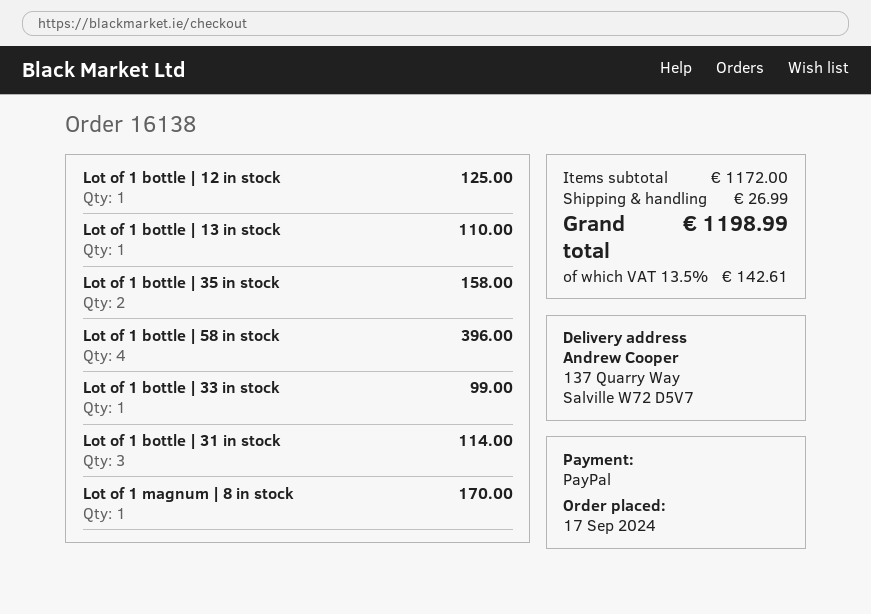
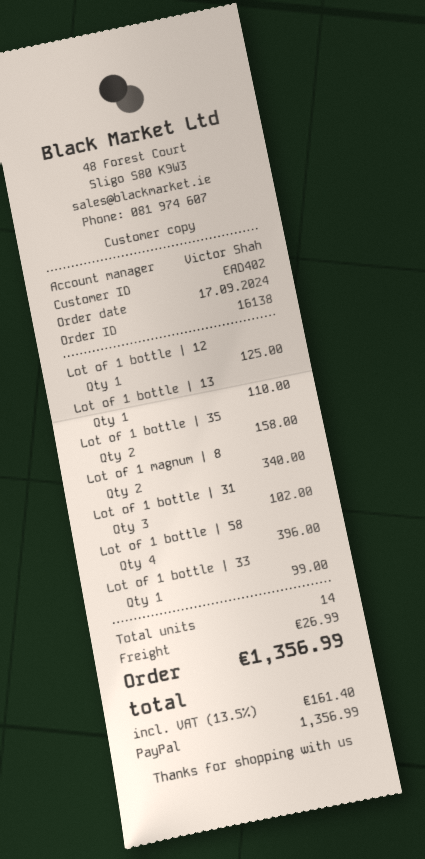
Lot of 1 bottle | 31 in stock: 3 for 114.00 -> 3 for 102.00
Lot of 1 magnum | 8 in stock: 1 for 170.00 -> 2 for 340.00
tax: 13.5% = 142.61 -> 13.5% = 161.40
total: 1198.99 -> 1356.99

